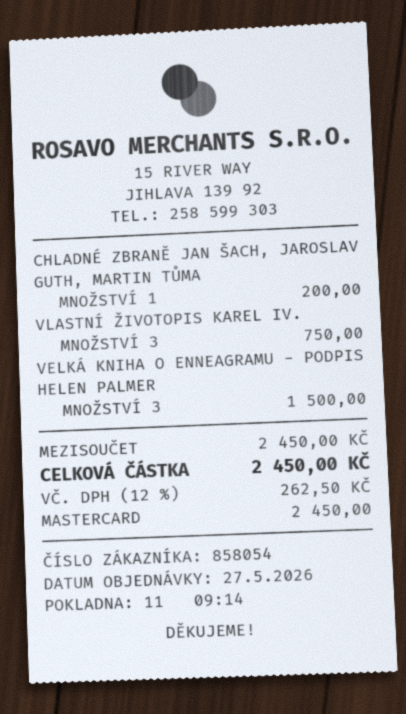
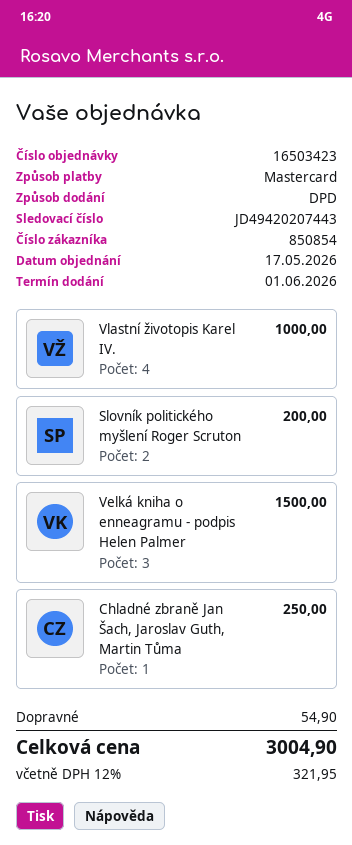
order date: 2026-05-27 -> 2026-05-17
customer number: 858054 -> 850854
CHLADNÉ ZBRANĚ JAN ŠACH, JAROSLAV GUTH, MARTIN TŮMA: 1 for 200.00 -> 1 for 250.00
VLASTNÍ ŽIVOTOPIS KAREL IV.: 3 for 750.00 -> 4 for 1000.00
Slovník politického myšlení Roger Scruton: none -> 2 for 200.00
shipping: none -> 54.90
tax: 12% = 262.50 -> 12% = 321.95
total: 2450.00 -> 3004.90

